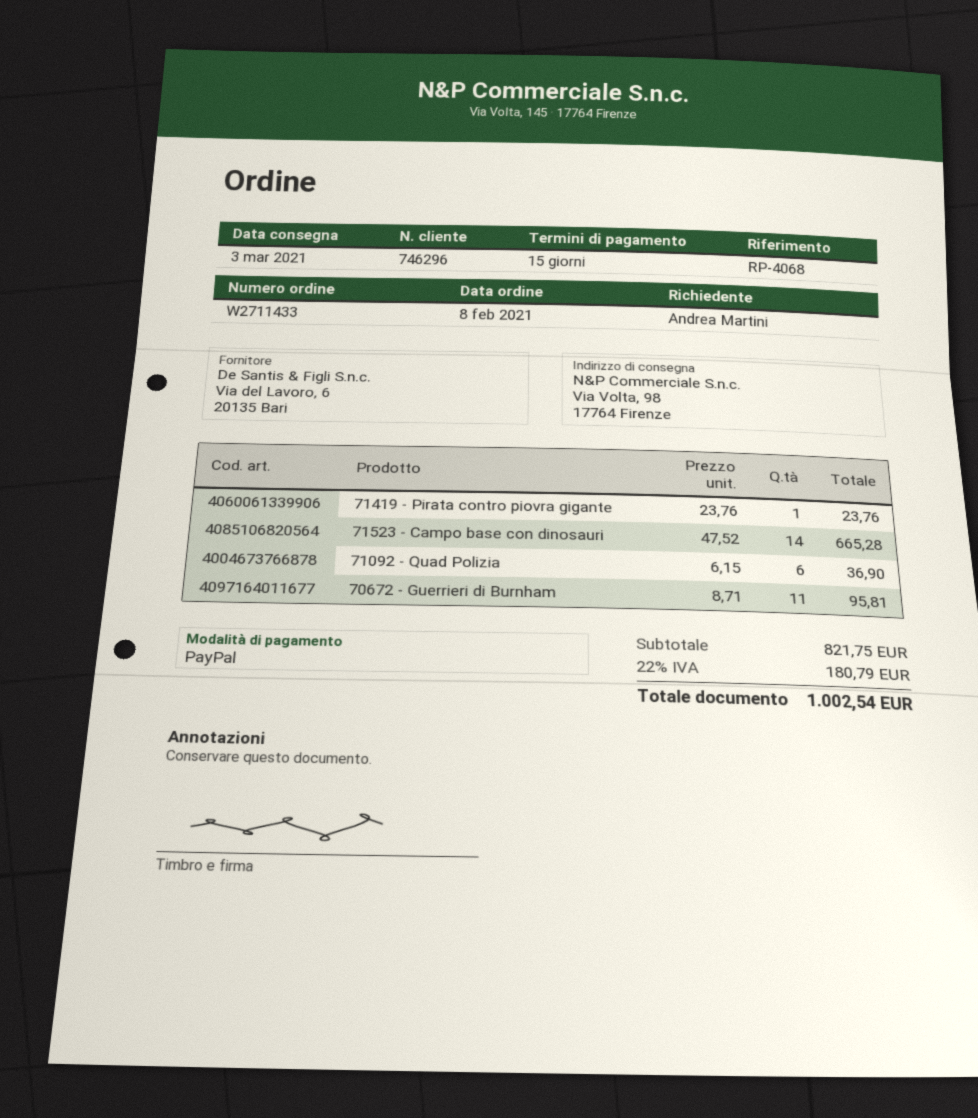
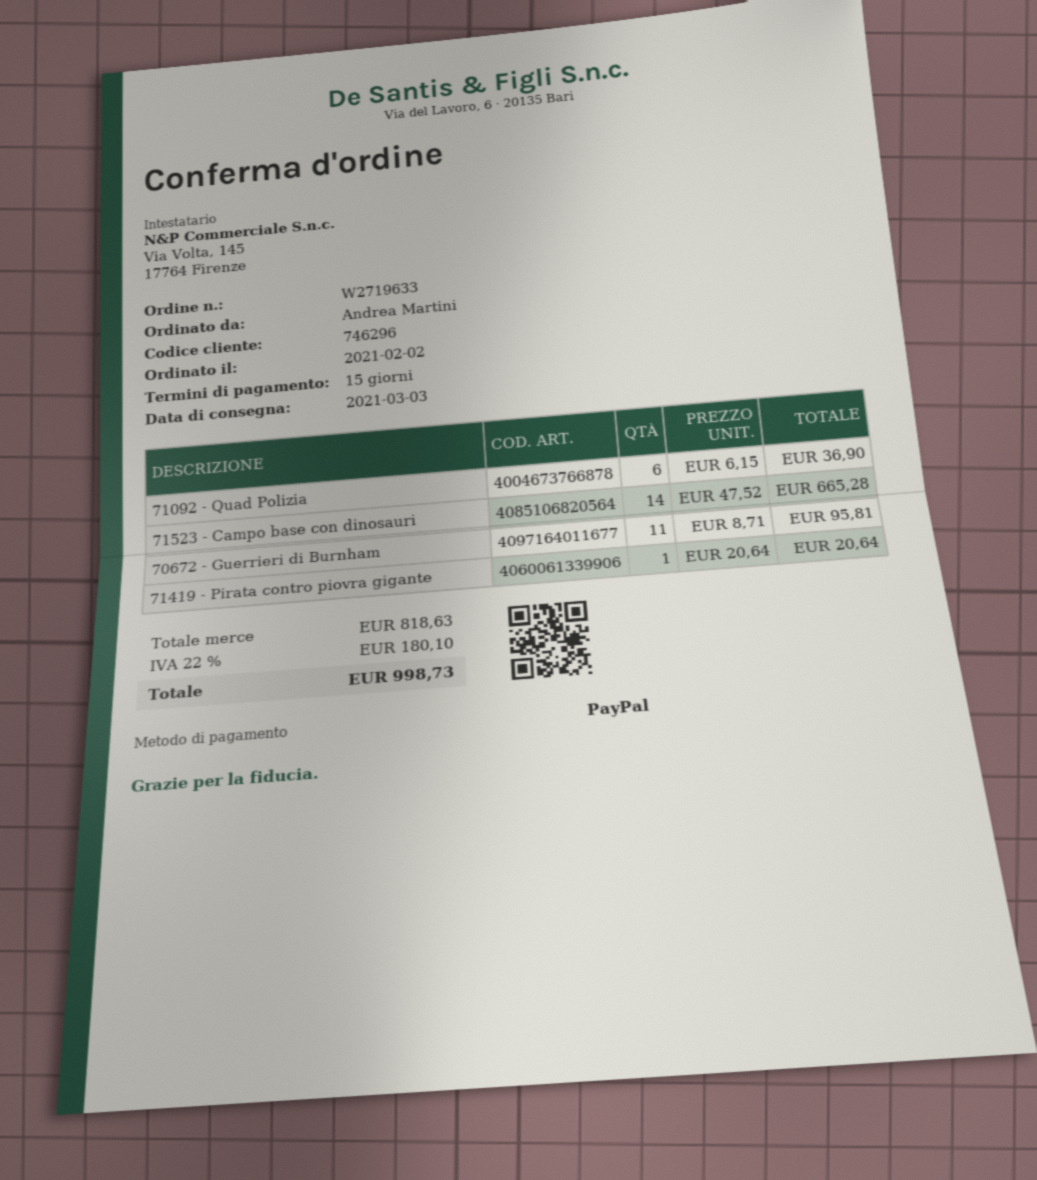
order number: W2711433 -> W2719633
order date: 2021-02-08 -> 2021-02-02
71419 - Pirata contro piovra gigante: 1 x 23.76 = 23.76 -> 1 x 20.64 = 20.64
subtotal: 821.75 -> 818.63
tax: 22% = 180.79 -> 22% = 180.10
total: 1002.54 -> 998.73

